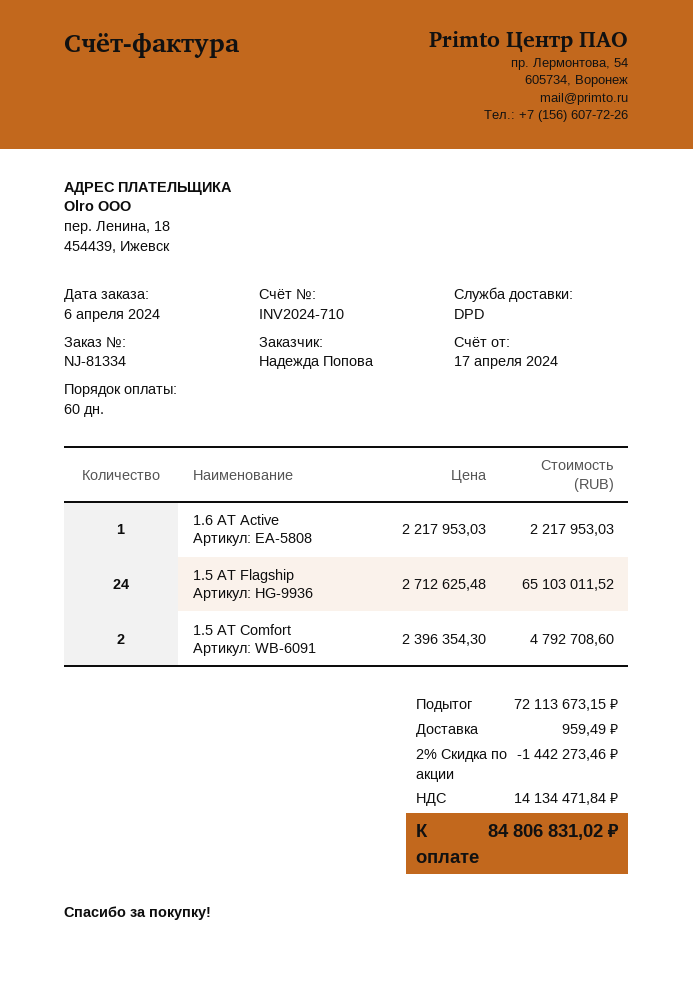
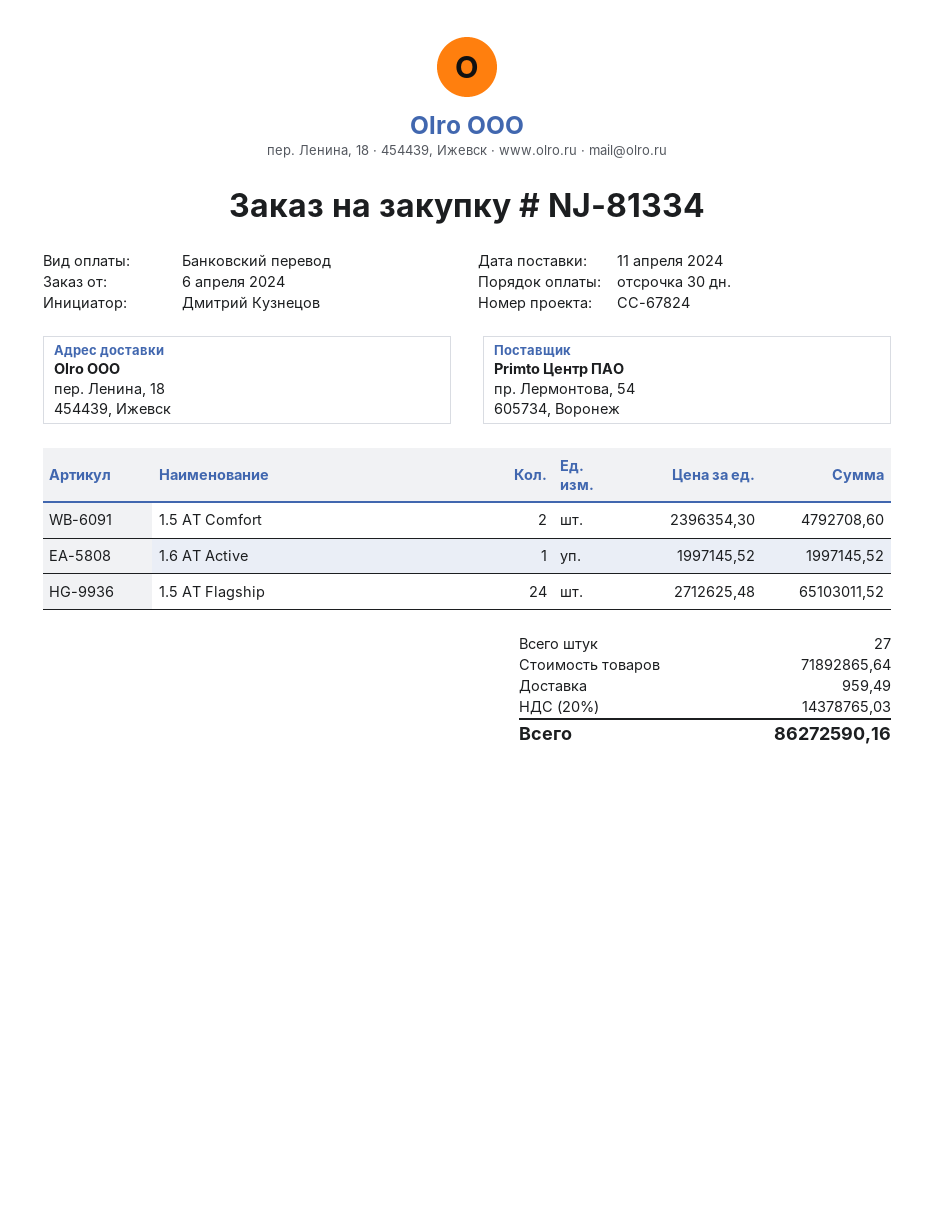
payment terms: 60 days -> 30 days
ordered by: Надежда Попова -> Дмитрий Кузнецов
1.6 AT Active: 1 x 2217953.03 = 2217953.03 -> 1 x 1997145.52 = 1997145.52
subtotal: 72113673.15 -> 71892865.64
discount: 2% = 1442273.46 -> none
tax: 14134471.84 -> 14378765.03
total: 84806831.02 -> 86272590.16

